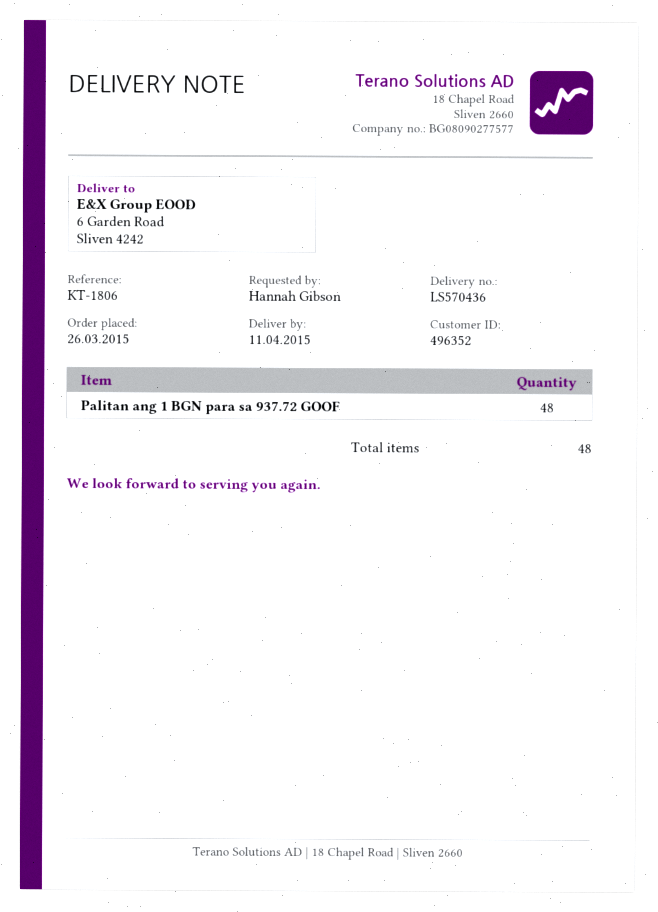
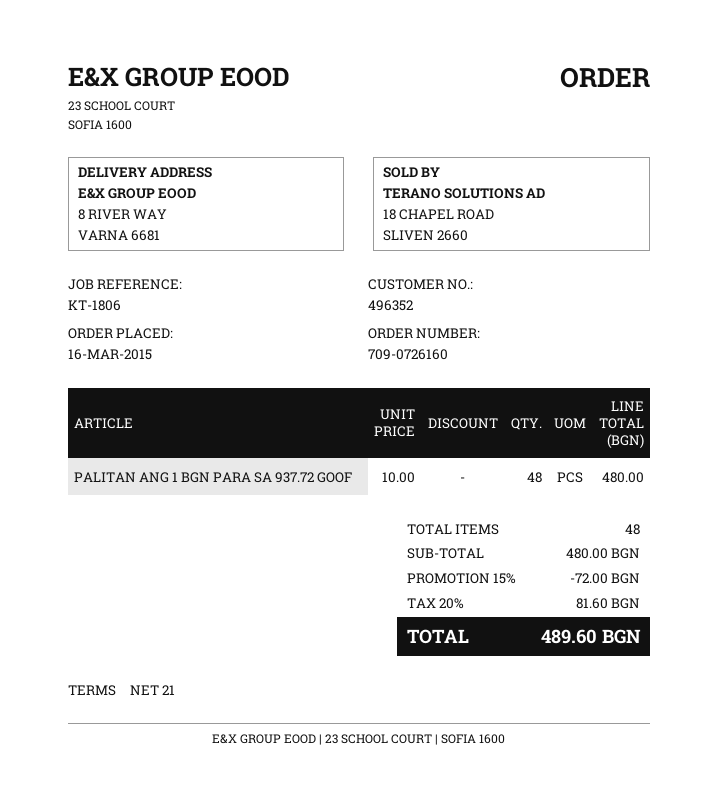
order date: 2015-03-26 -> 2015-03-16
ship to: 6 Garden Road, Sliven 4242 -> 8 RIVER WAY, VARNA 6681

